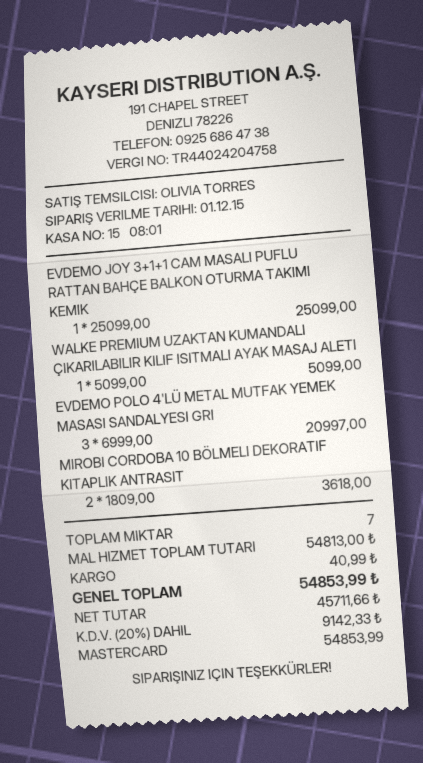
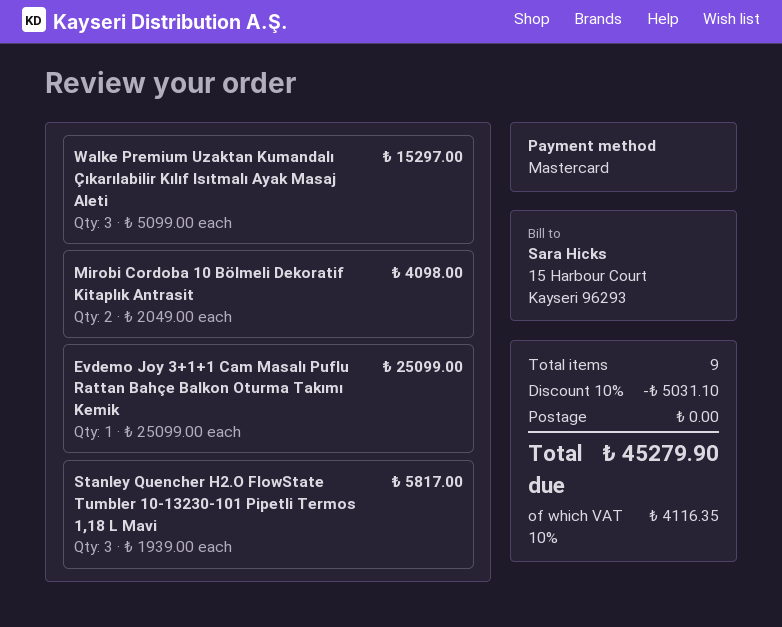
WALKE PREMIUM UZAKTAN KUMANDALI ÇIKARILABILIR KILIF ISITMALI AYAK MASAJ ALETI: 1 x 5099.00 = 5099.00 -> 3 x 5099.00 = 15297.00
EVDEMO POLO 4'LÜ METAL MUTFAK YEMEK MASASI SANDALYESI GRI: 3 x 6999.00 = 20997.00 -> none
MIROBI CORDOBA 10 BÖLMELI DEKORATIF KITAPLIK ANTRASIT: 2 x 1809.00 = 3618.00 -> 2 x 2049.00 = 4098.00
Stanley Quencher H2.O FlowState Tumbler 10-13230-101 Pipetli Termos 1,18 L Mavi: none -> 3 x 1939.00 = 5817.00
total quantity: 7 -> 9
discount: none -> 10% = 5031.10
shipping: 40.99 -> 0.00
tax: 20% = 9142.33 -> 10% = 4116.35
total: 54853.99 -> 45279.90

